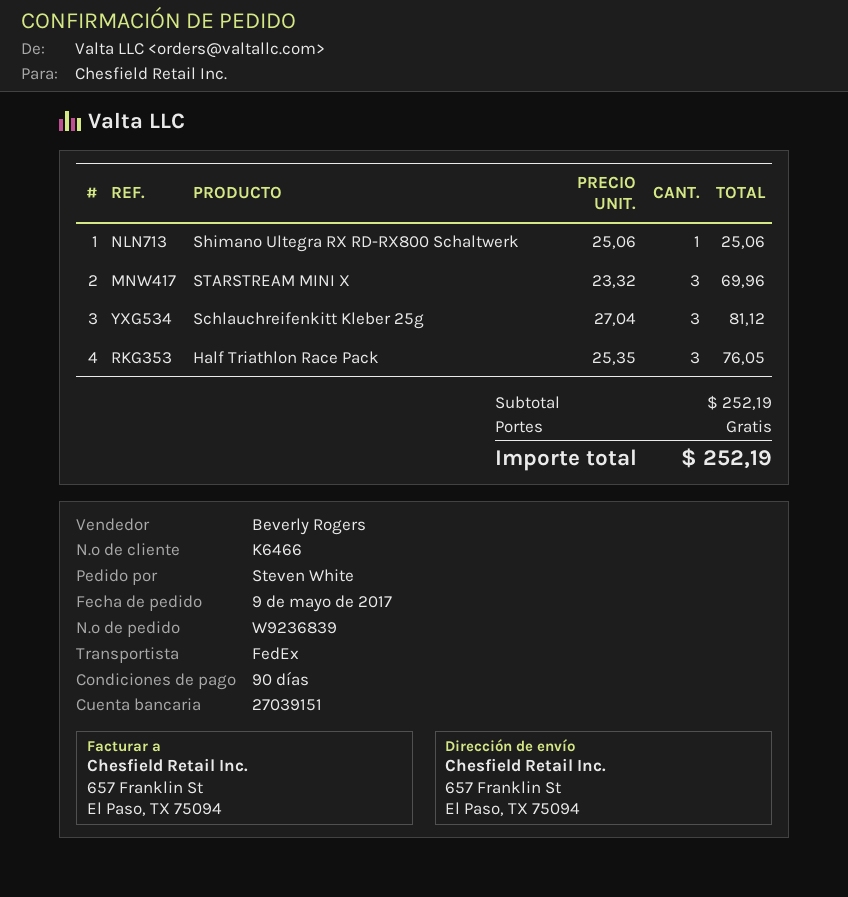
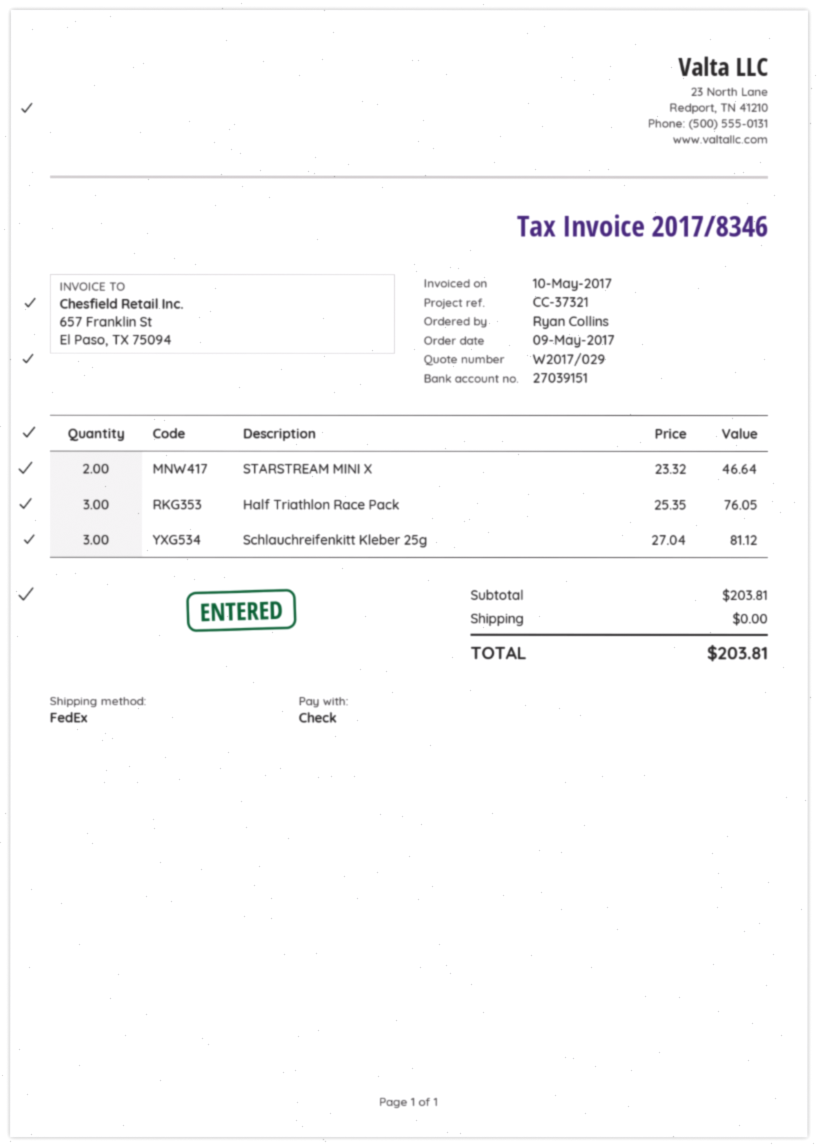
ordered by: Steven White -> Ryan Collins
Shimano Ultegra RX RD-RX800 Schaltwerk: 1 x 25.06 = 25.06 -> none
STARSTREAM MINI X: 3 x 23.32 = 69.96 -> 2 x 23.32 = 46.64
subtotal: 252.19 -> 203.81
total: 252.19 -> 203.81

